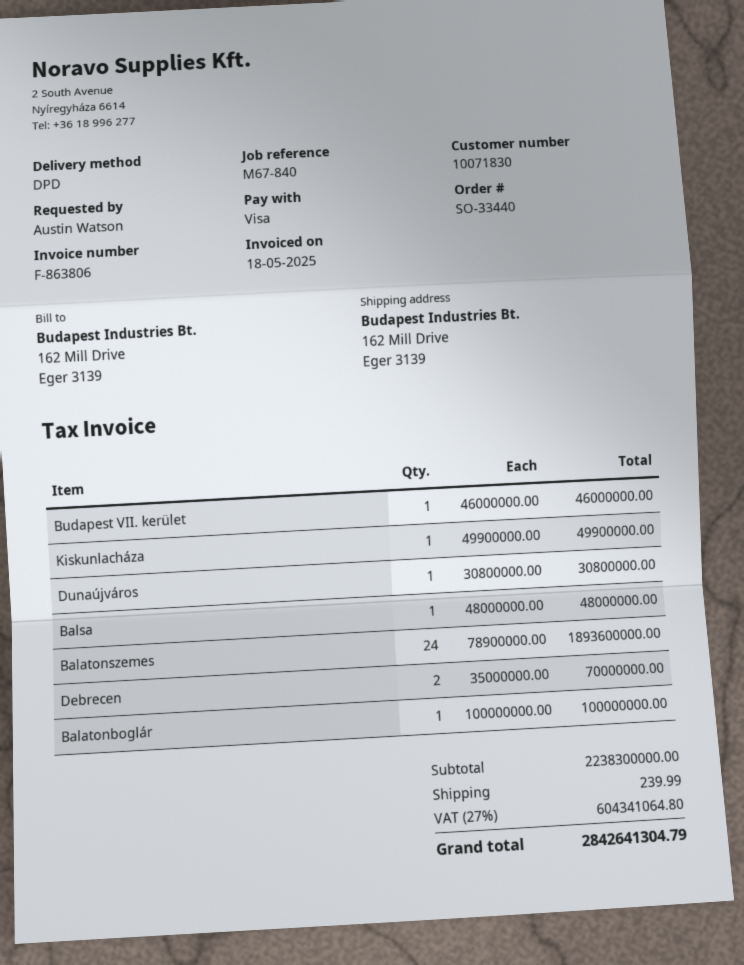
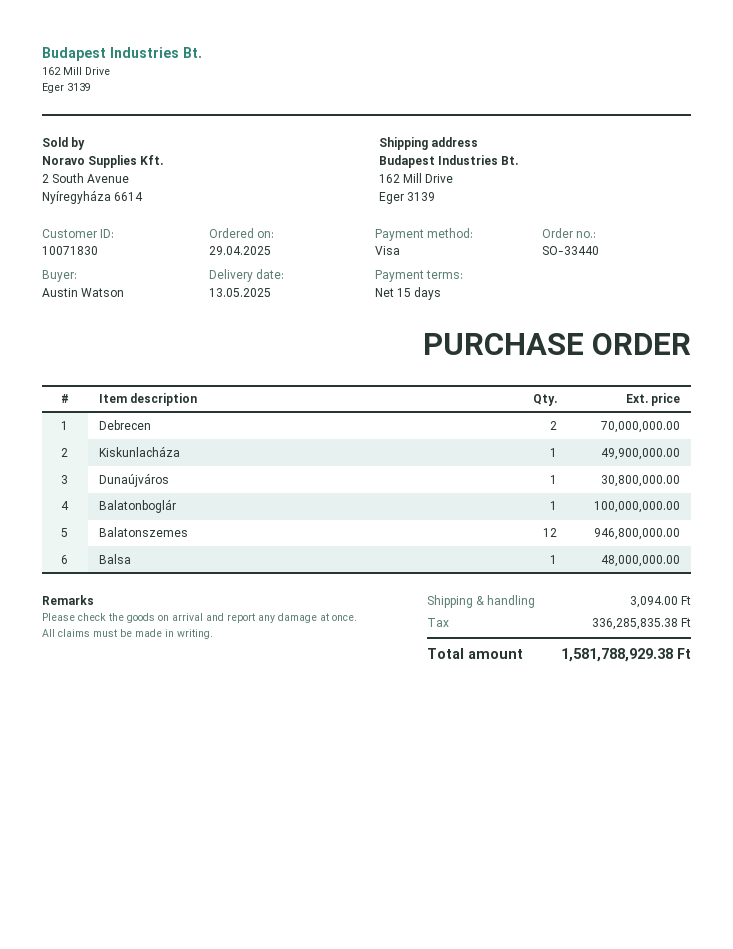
Budapest VII. kerület: 1 for 46000000.00 -> none
Balatonszemes: 24 for 1893600000.00 -> 12 for 946800000.00
shipping: 239.99 -> 3094.00
tax: 604341064.80 -> 336285835.38
total: 2842641304.79 -> 1581788929.38

